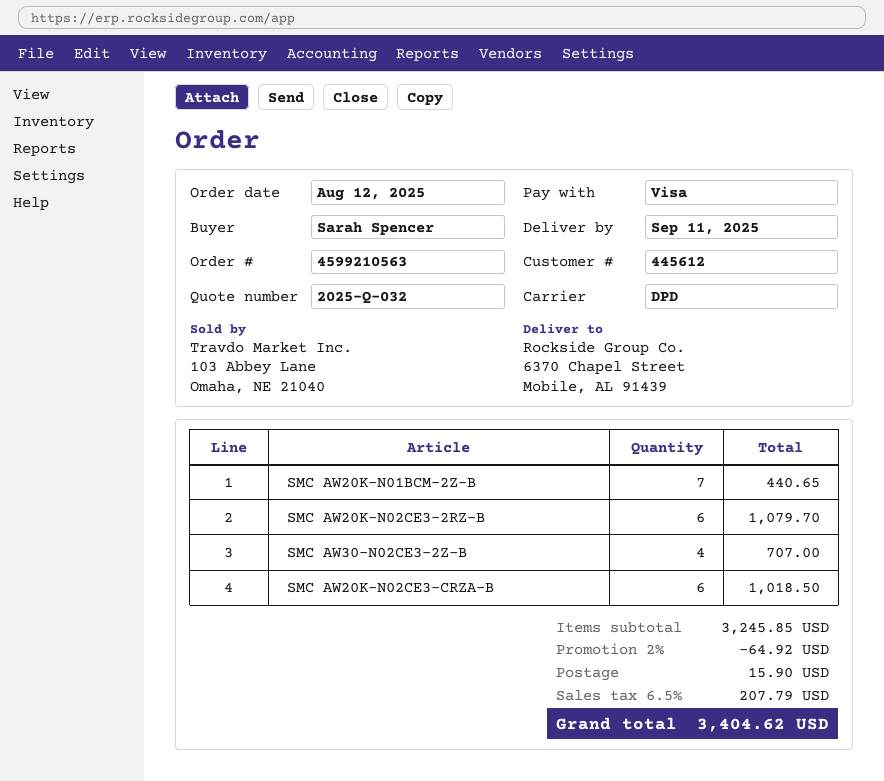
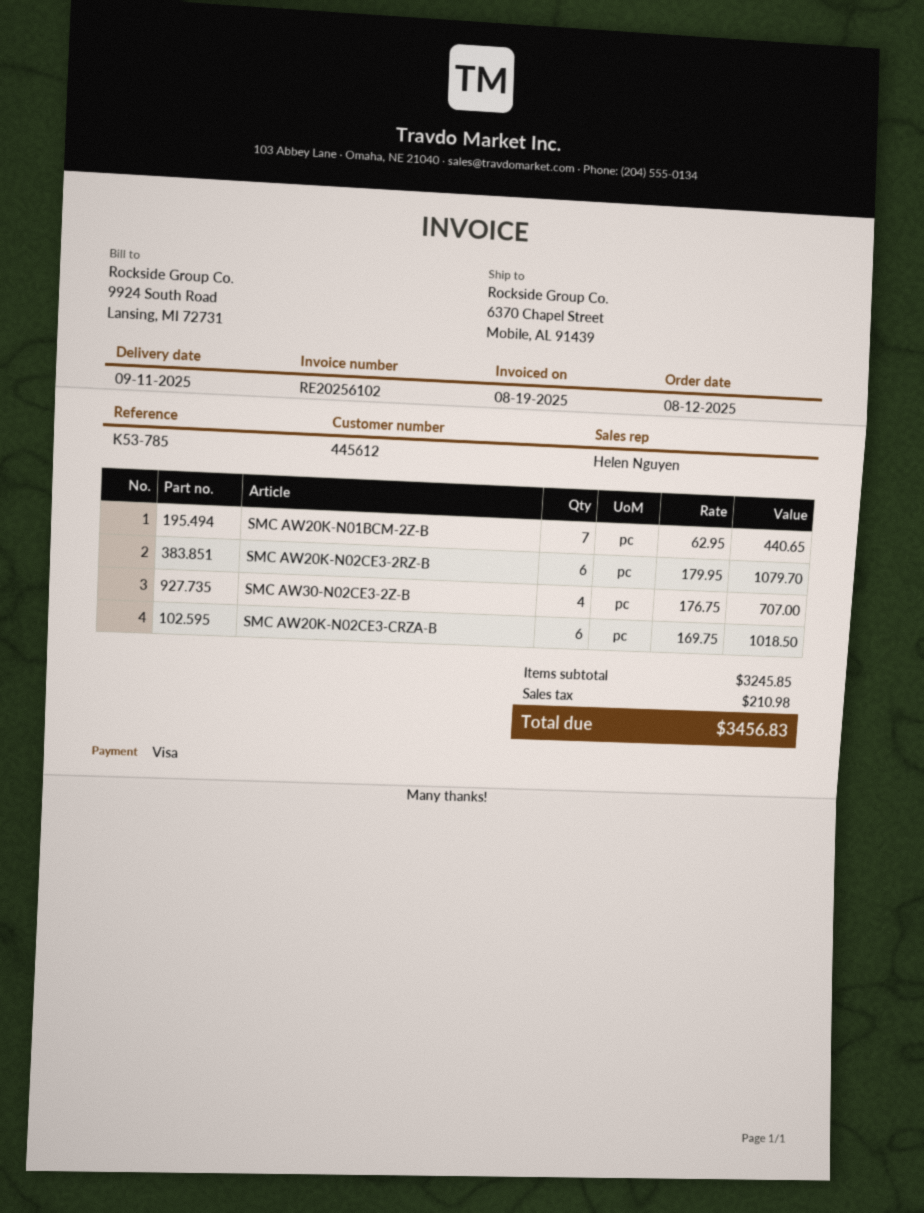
discount: 2% = 64.92 -> none
shipping: 15.90 -> none
tax: 207.79 -> 210.98
total: 3404.62 -> 3456.83

